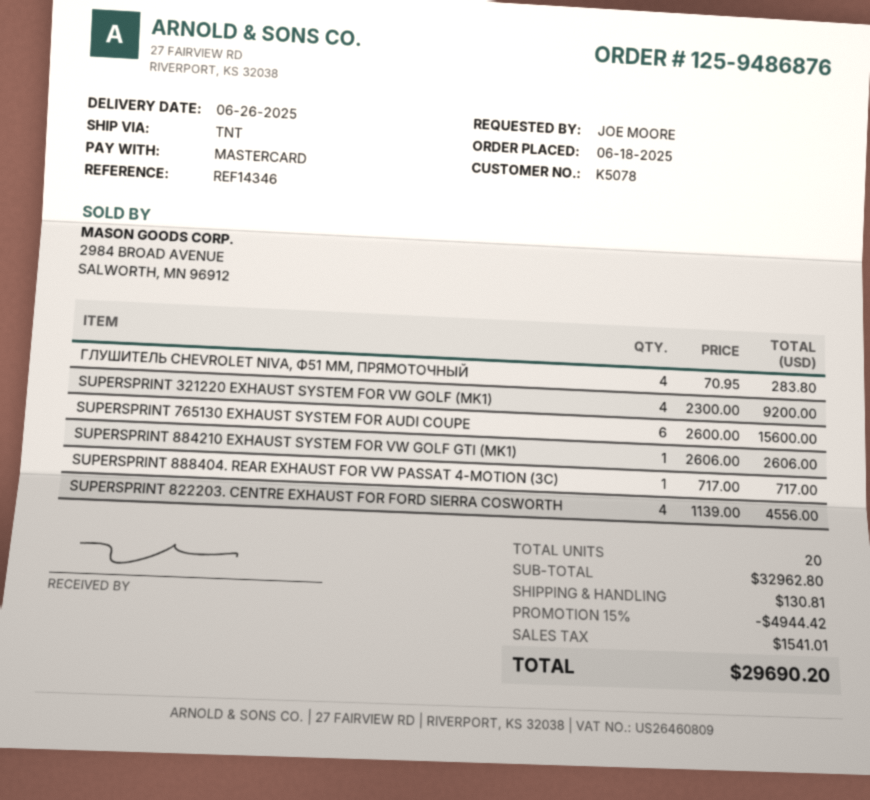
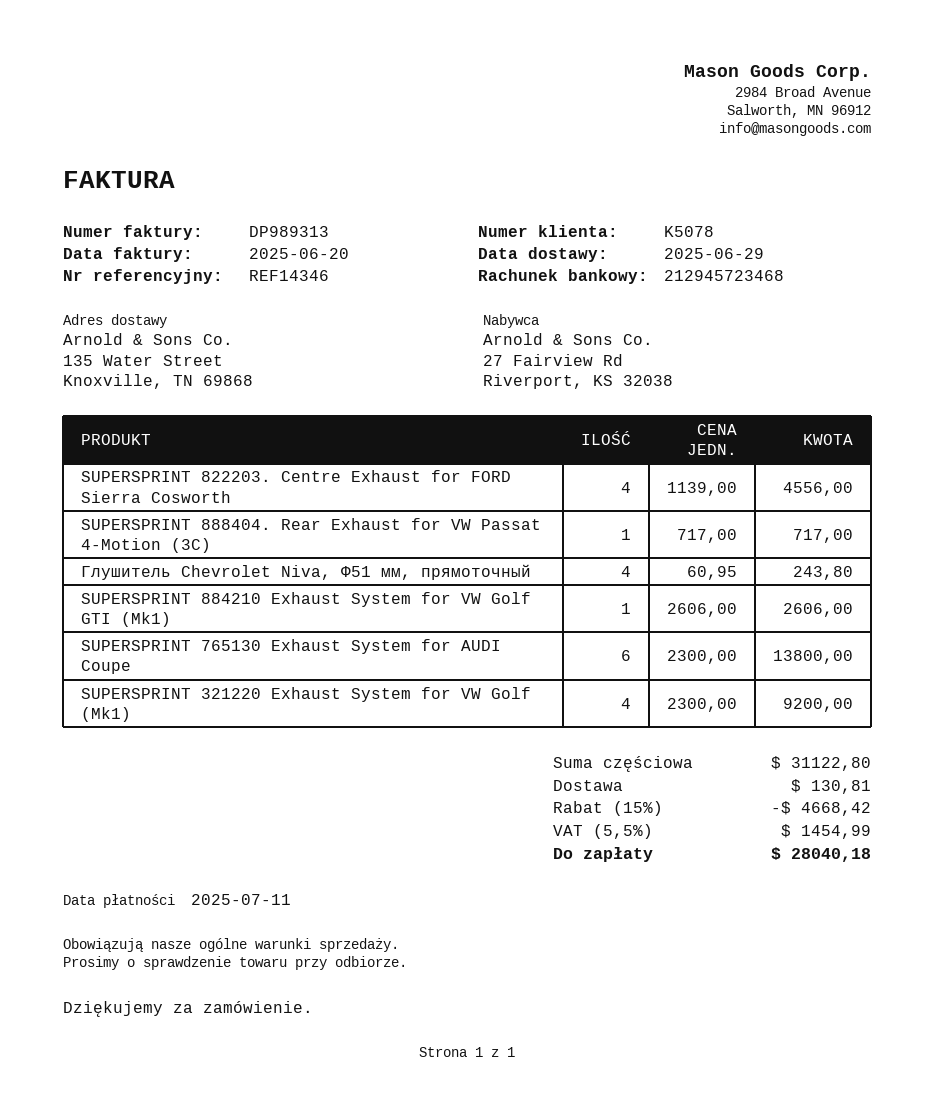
delivery date: 2025-06-26 -> 2025-06-29
ГЛУШИТЕЛЬ CHEVROLET NIVA, Ф51 ММ, ПРЯМОТОЧНЫЙ: 4 x 70.95 = 283.80 -> 4 x 60.95 = 243.80
SUPERSPRINT 765130 EXHAUST SYSTEM FOR AUDI COUPE: 6 x 2600.00 = 15600.00 -> 6 x 2300.00 = 13800.00
subtotal: 32962.80 -> 31122.80
discount: 15% = 4944.42 -> 15% = 4668.42
tax: 1541.01 -> 1454.99
total: 29690.20 -> 28040.18

